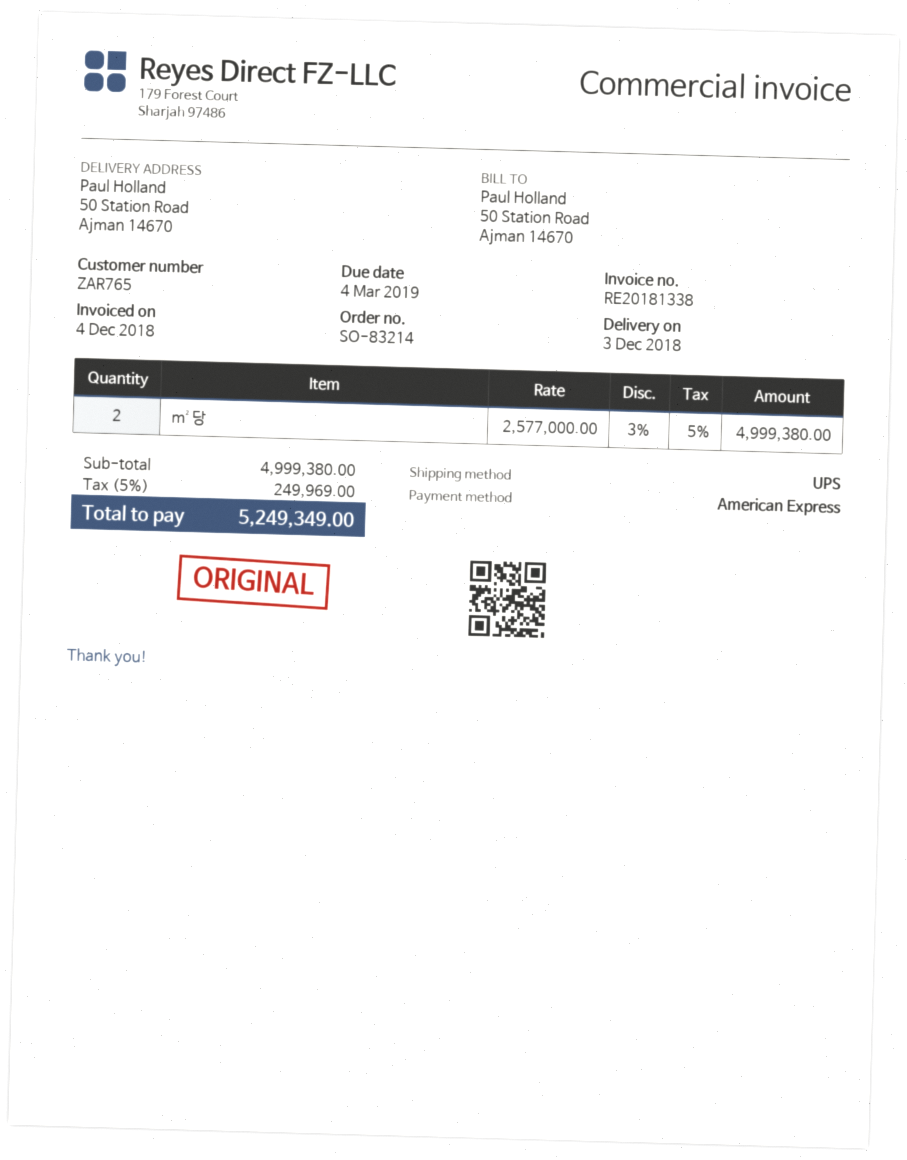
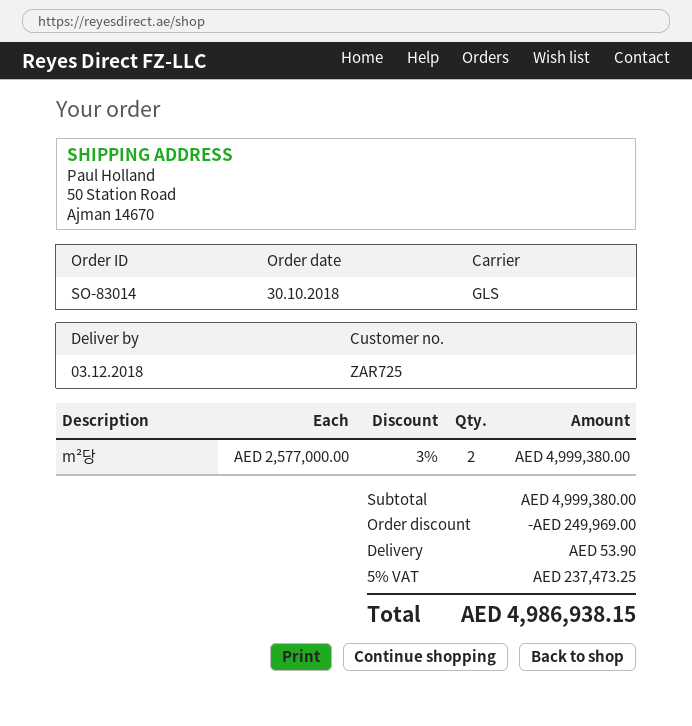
order number: SO-83214 -> SO-83014
customer number: ZAR765 -> ZAR725
shipping method: UPS -> GLS
discount: none -> 249969.00
shipping: none -> 53.90
tax: 5% = 249969.00 -> 5% = 237473.25
total: 5249349.00 -> 4986938.15

